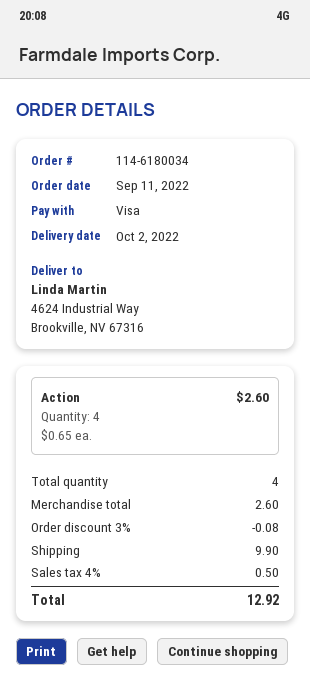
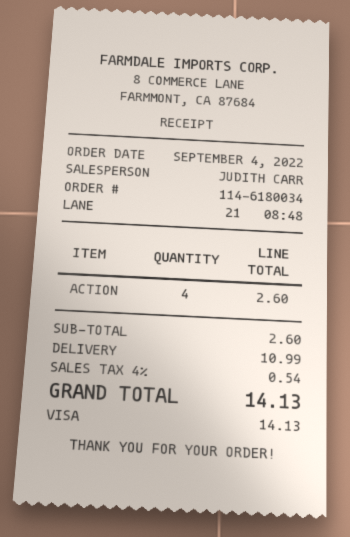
order date: 2022-09-11 -> 2022-09-04
discount: 3% = 0.08 -> none
shipping: 9.90 -> 10.99
tax: 4% = 0.50 -> 4% = 0.54
total: 12.92 -> 14.13

